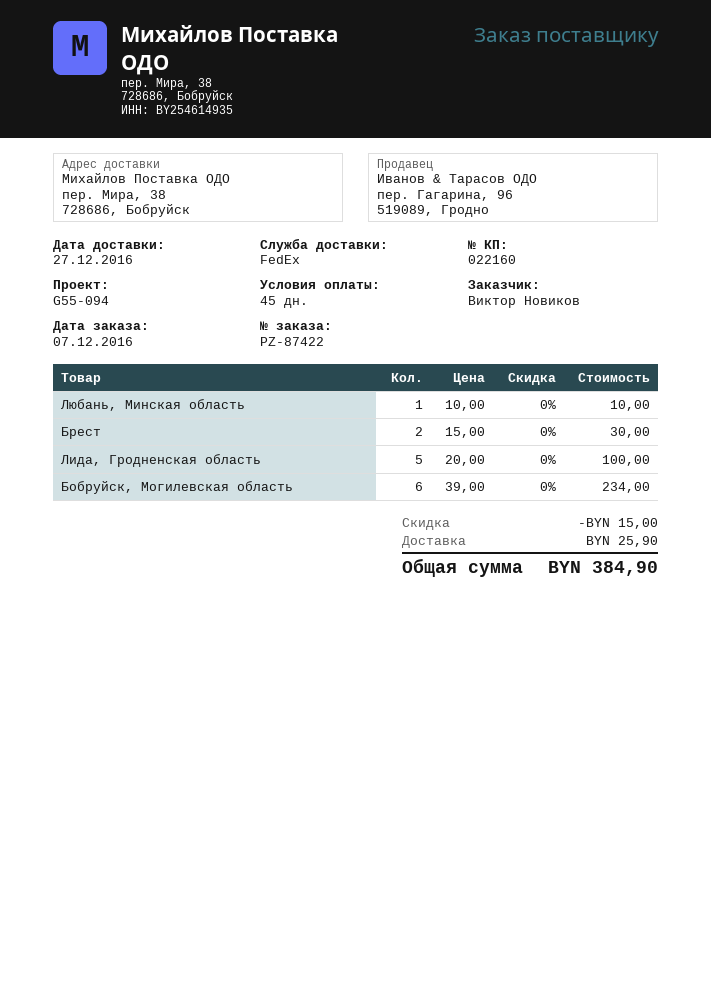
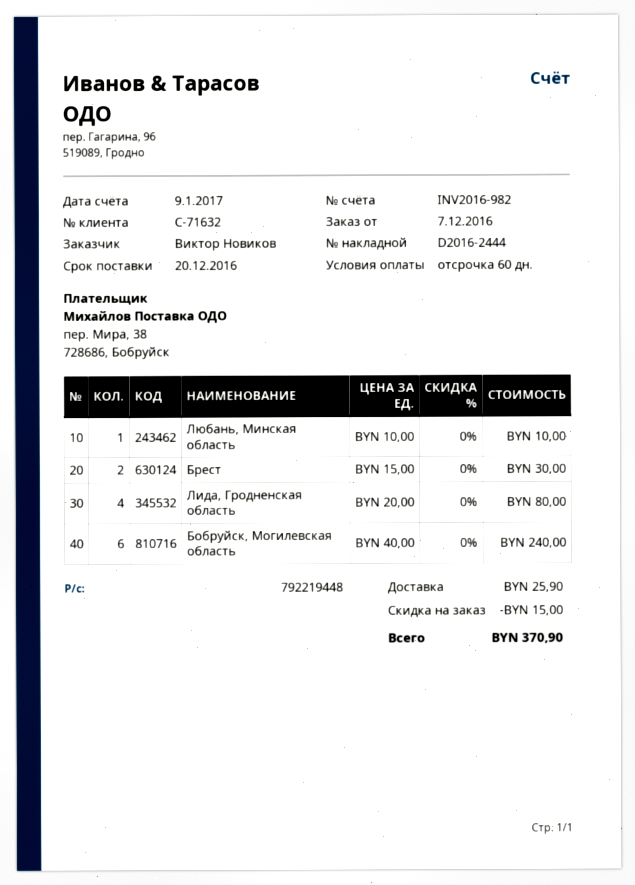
delivery date: 2016-12-27 -> 2016-12-20
payment terms: 45 days -> 60 days
Лида, Гродненская область: 5 x 20.00 = 100.00 -> 4 x 20.00 = 80.00
Бобруйск, Могилевская область: 6 x 39.00 = 234.00 -> 6 x 40.00 = 240.00
total: 384.90 -> 370.90

